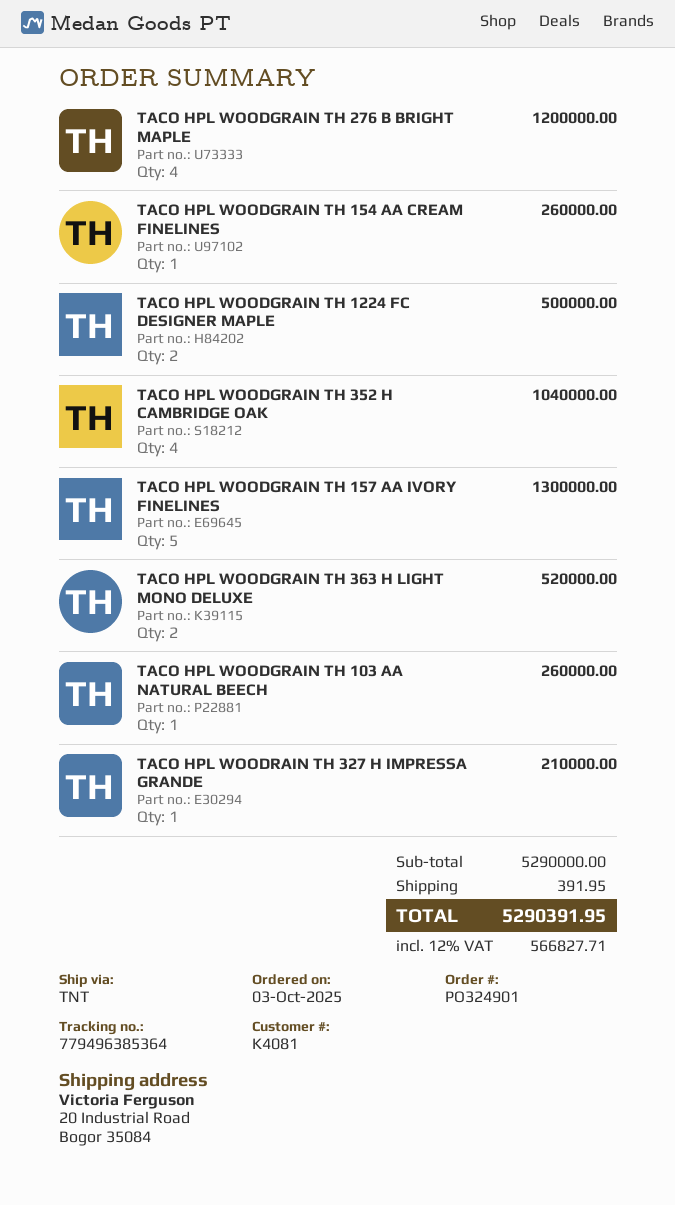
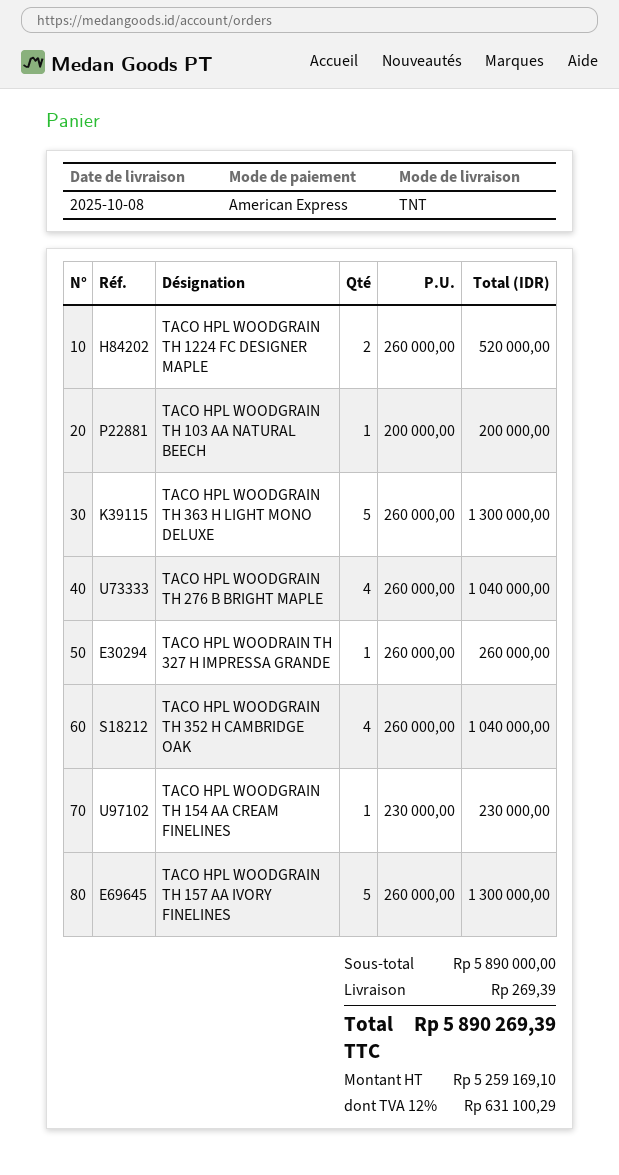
TACO HPL WOODGRAIN TH 276 B BRIGHT MAPLE: 4 for 1200000.00 -> 4 for 1040000.00
TACO HPL WOODGRAIN TH 154 AA CREAM FINELINES: 1 for 260000.00 -> 1 for 230000.00
TACO HPL WOODGRAIN TH 1224 FC DESIGNER MAPLE: 2 for 500000.00 -> 2 for 520000.00
TACO HPL WOODGRAIN TH 363 H LIGHT MONO DELUXE: 2 for 520000.00 -> 5 for 1300000.00
TACO HPL WOODGRAIN TH 103 AA NATURAL BEECH: 1 for 260000.00 -> 1 for 200000.00
TACO HPL WOODRAIN TH 327 H IMPRESSA GRANDE: 1 for 210000.00 -> 1 for 260000.00
subtotal: 5290000.00 -> 5890000.00
shipping: 391.95 -> 269.39
tax: 12% = 566827.71 -> 12% = 631100.29
total: 5290391.95 -> 5890269.39

